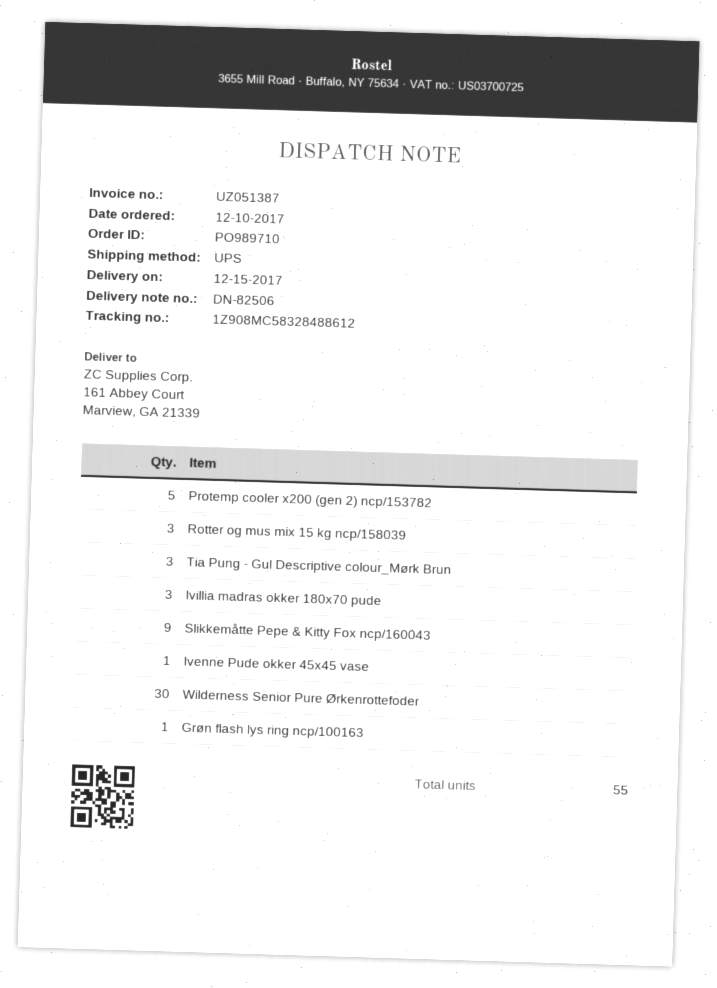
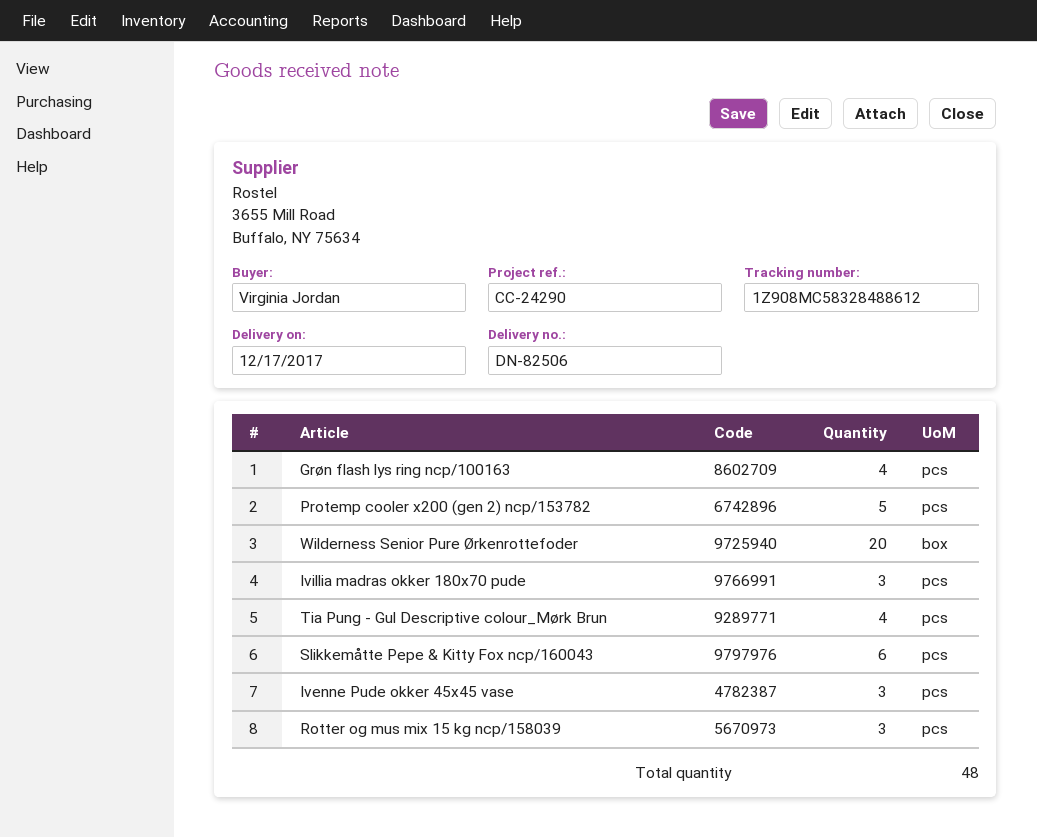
delivery date: 2017-12-15 -> 2017-12-17
Tia Pung - Gul Descriptive colour_Mørk Brun: 3 -> 4
Slikkemåtte Pepe & Kitty Fox ncp/160043: 9 -> 6
Ivenne Pude okker 45x45 vase: 1 -> 3
Wilderness Senior Pure Ørkenrottefoder: 30 -> 20
Grøn flash lys ring ncp/100163: 1 -> 4
total quantity: 55 -> 48

